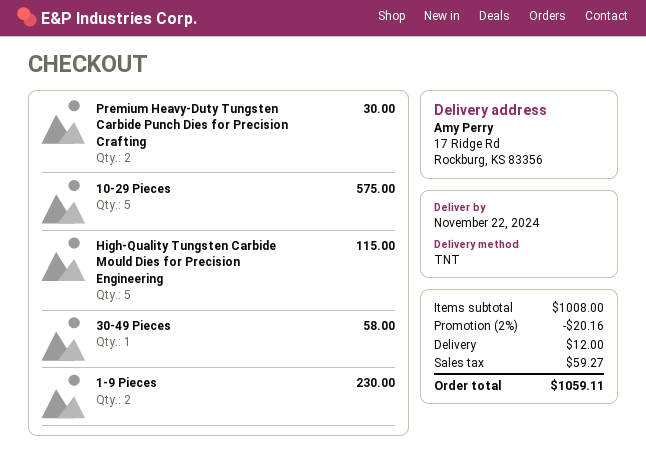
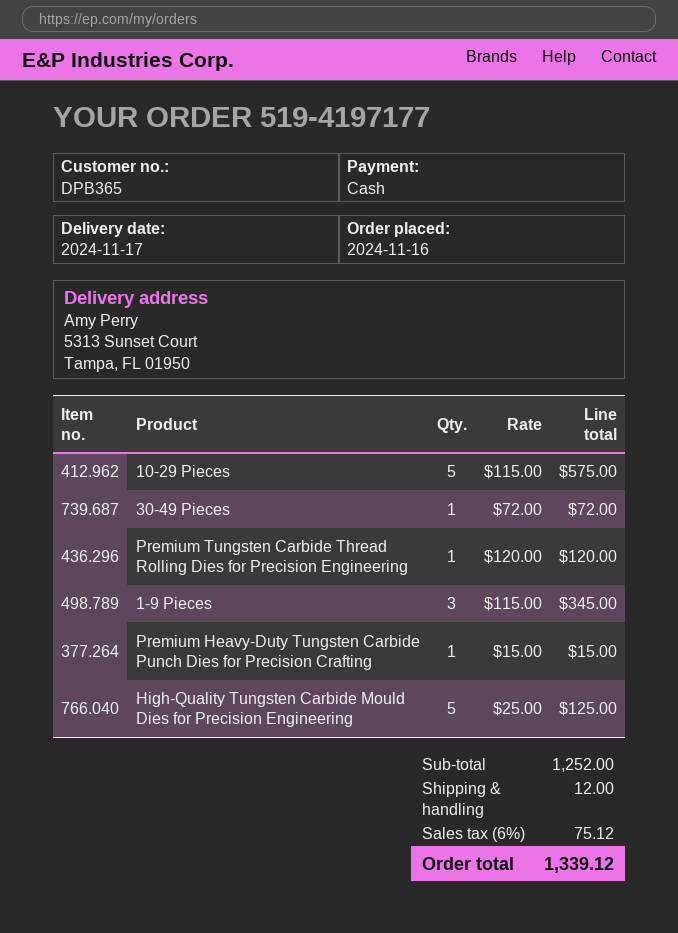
delivery date: 2024-11-22 -> 2024-11-17
ship to: 17 Ridge Rd, Rockburg, KS 83356 -> 5313 Sunset Court, Tampa, FL 01950
Premium Heavy-Duty Tungsten Carbide Punch Dies for Precision Crafting: 2 for 30.00 -> 1 for 15.00
High-Quality Tungsten Carbide Mould Dies for Precision Engineering: 5 for 115.00 -> 5 for 125.00
30-49 Pieces: 1 for 58.00 -> 1 for 72.00
1-9 Pieces: 2 for 230.00 -> 3 for 345.00
Premium Tungsten Carbide Thread Rolling Dies for Precision Engineering: none -> 1 for 120.00
subtotal: 1008.00 -> 1252.00
discount: 2% = 20.16 -> none
tax: 59.27 -> 75.12
total: 1059.11 -> 1339.12

